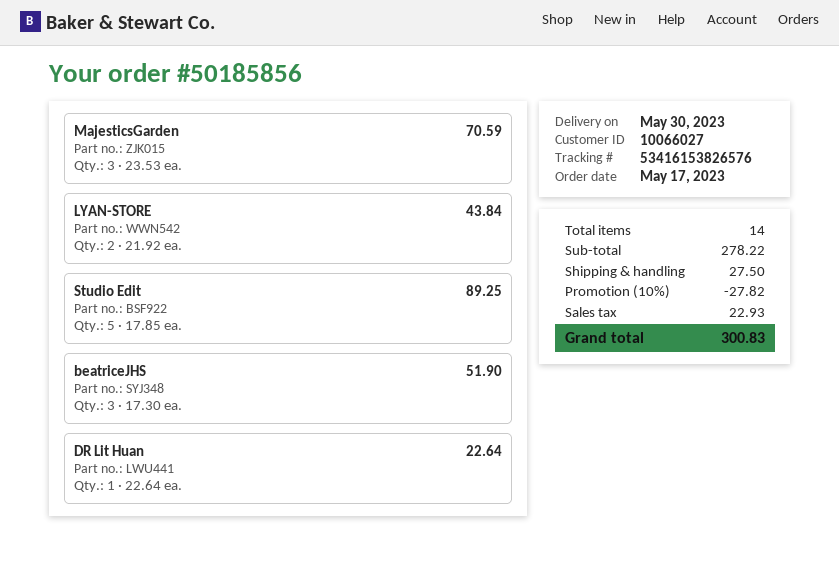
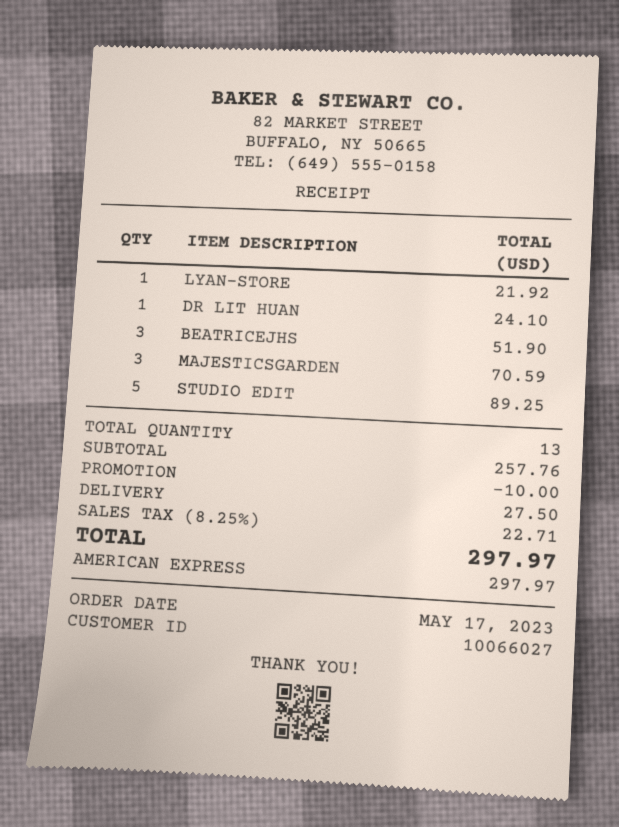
LYAN-STORE: 2 for 43.84 -> 1 for 21.92
DR Lit Huan: 1 for 22.64 -> 1 for 24.10
total quantity: 14 -> 13
subtotal: 278.22 -> 257.76
discount: 27.82 -> 10.00
tax: 22.93 -> 22.71
total: 300.83 -> 297.97

